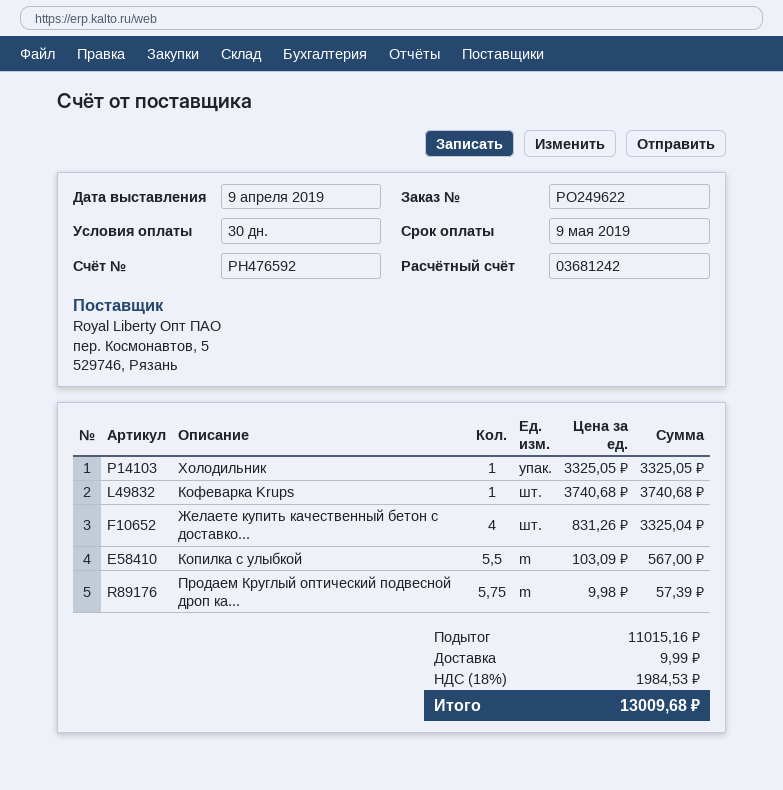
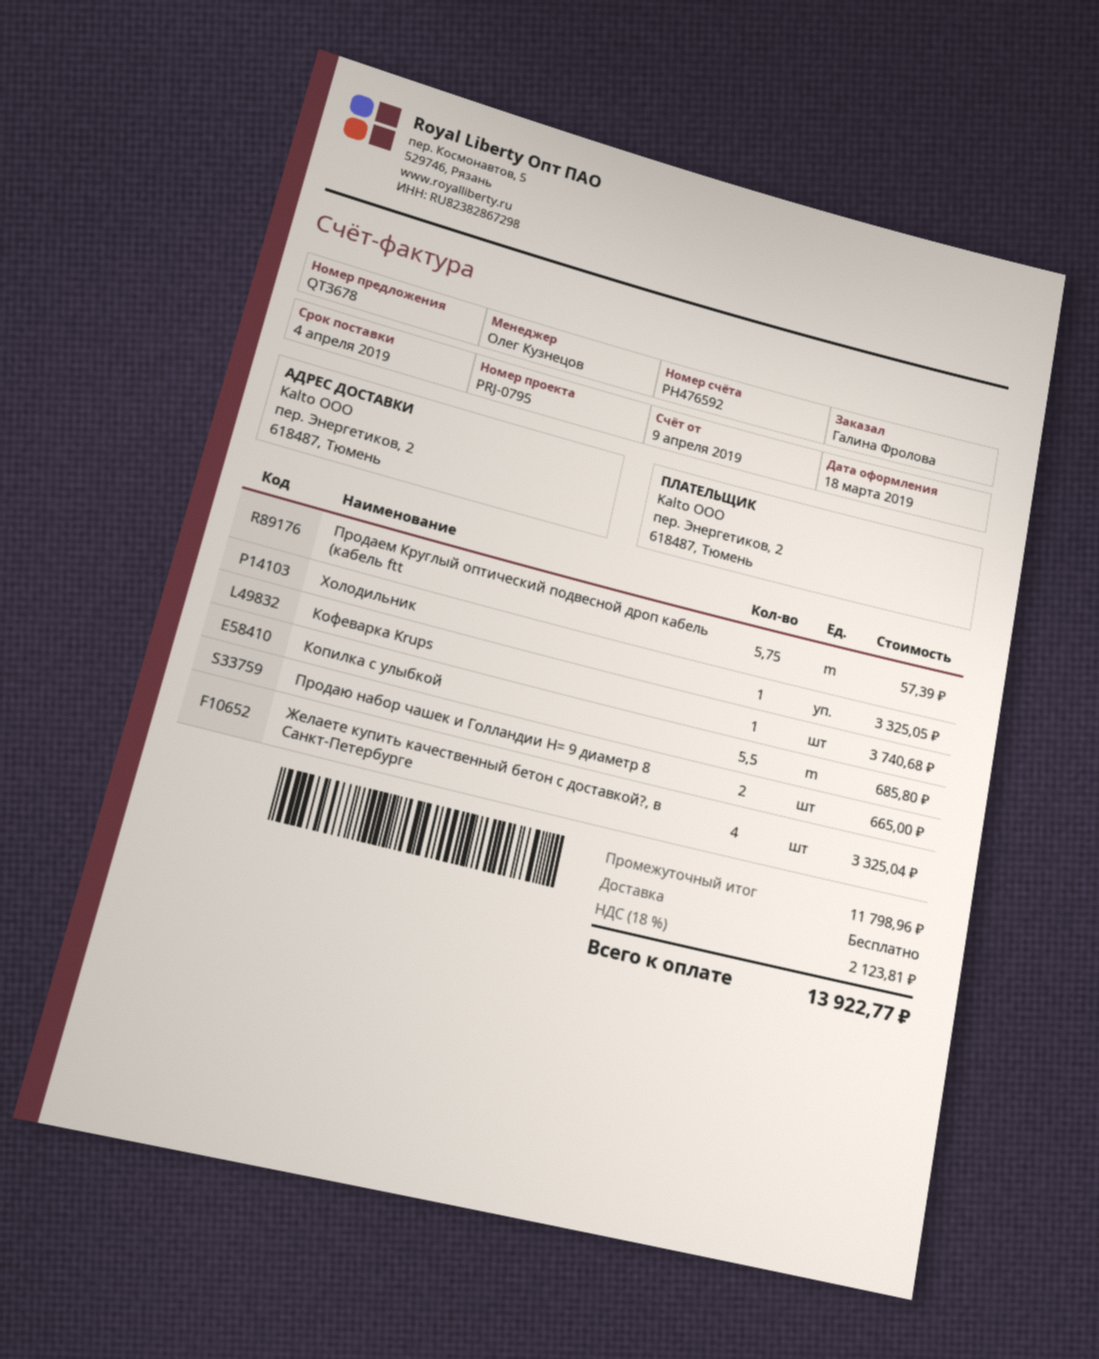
Копилка с улыбкой: 5.5 for 567.00 -> 5.5 for 685.80
Продаю набор чашек и Голландии Н= 9 диаметр 8: none -> 2 for 665.00
subtotal: 11015.16 -> 11798.96
shipping: 9.99 -> 0.00
tax: 18% = 1984.53 -> 18% = 2123.81
total: 13009.68 -> 13922.77

